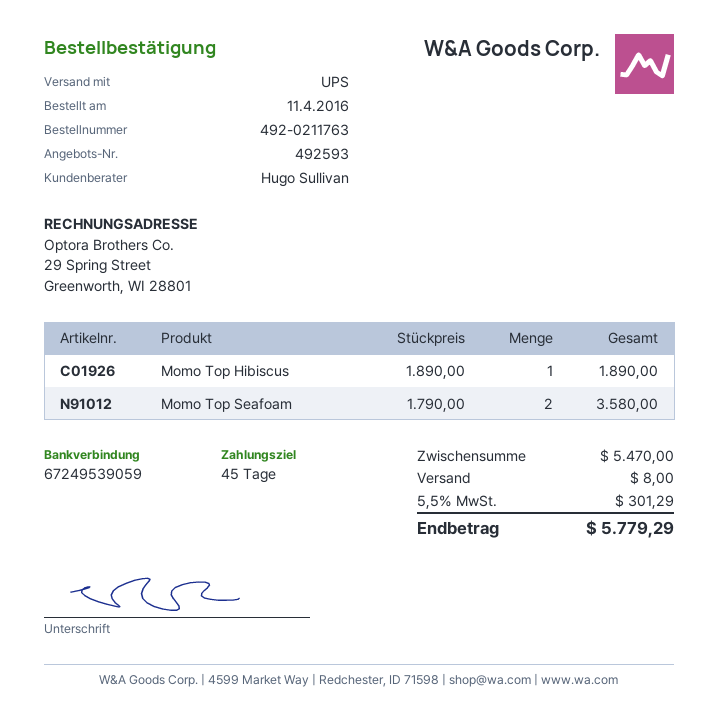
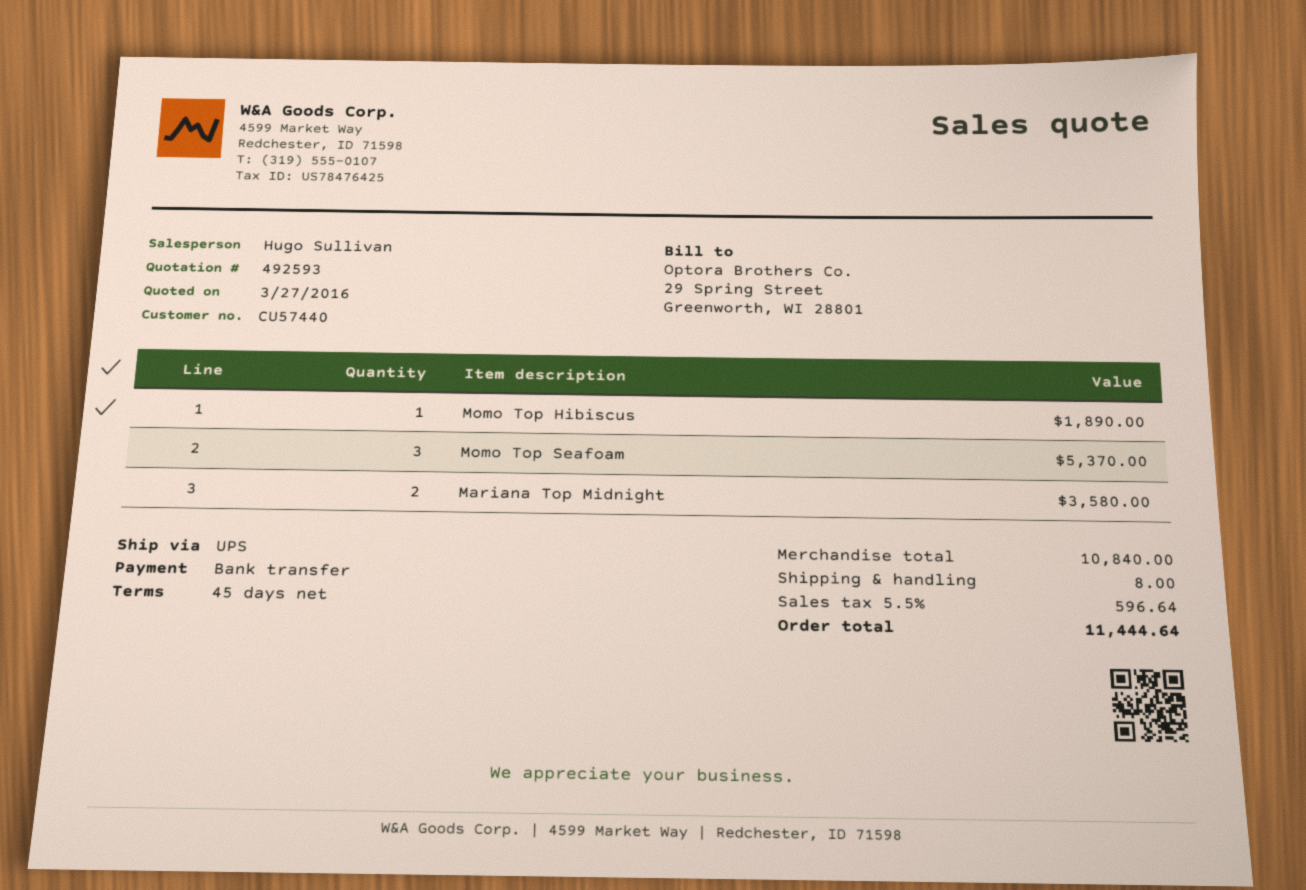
Momo Top Seafoam: 2 for 3580.00 -> 3 for 5370.00
Mariana Top Midnight: none -> 2 for 3580.00
subtotal: 5470.00 -> 10840.00
tax: 5.5% = 301.29 -> 5.5% = 596.64
total: 5779.29 -> 11444.64

